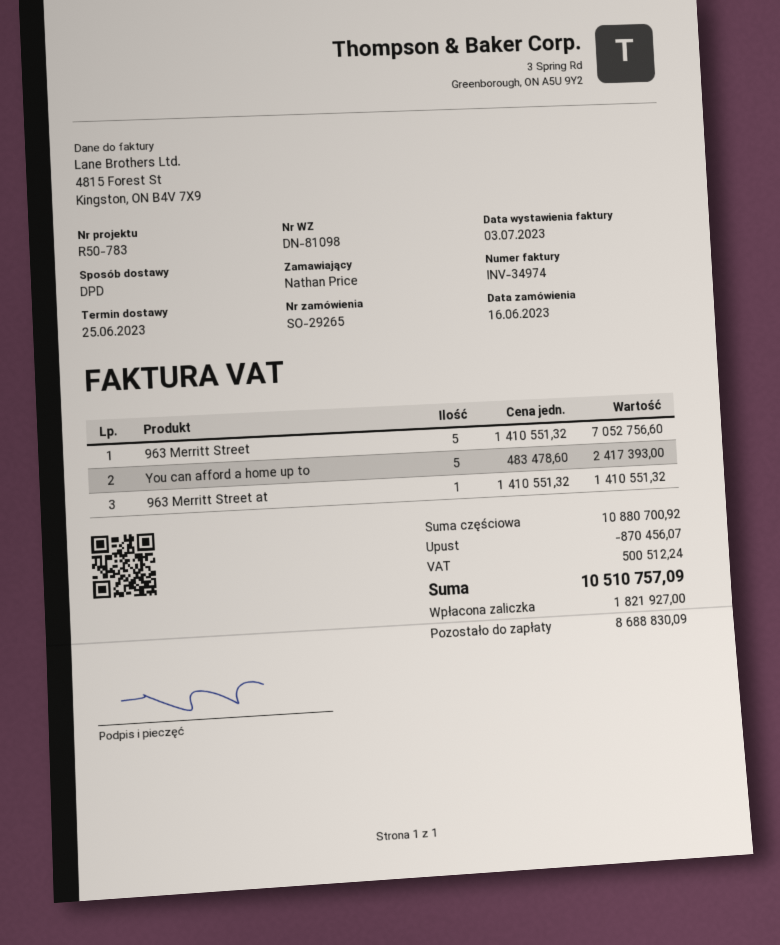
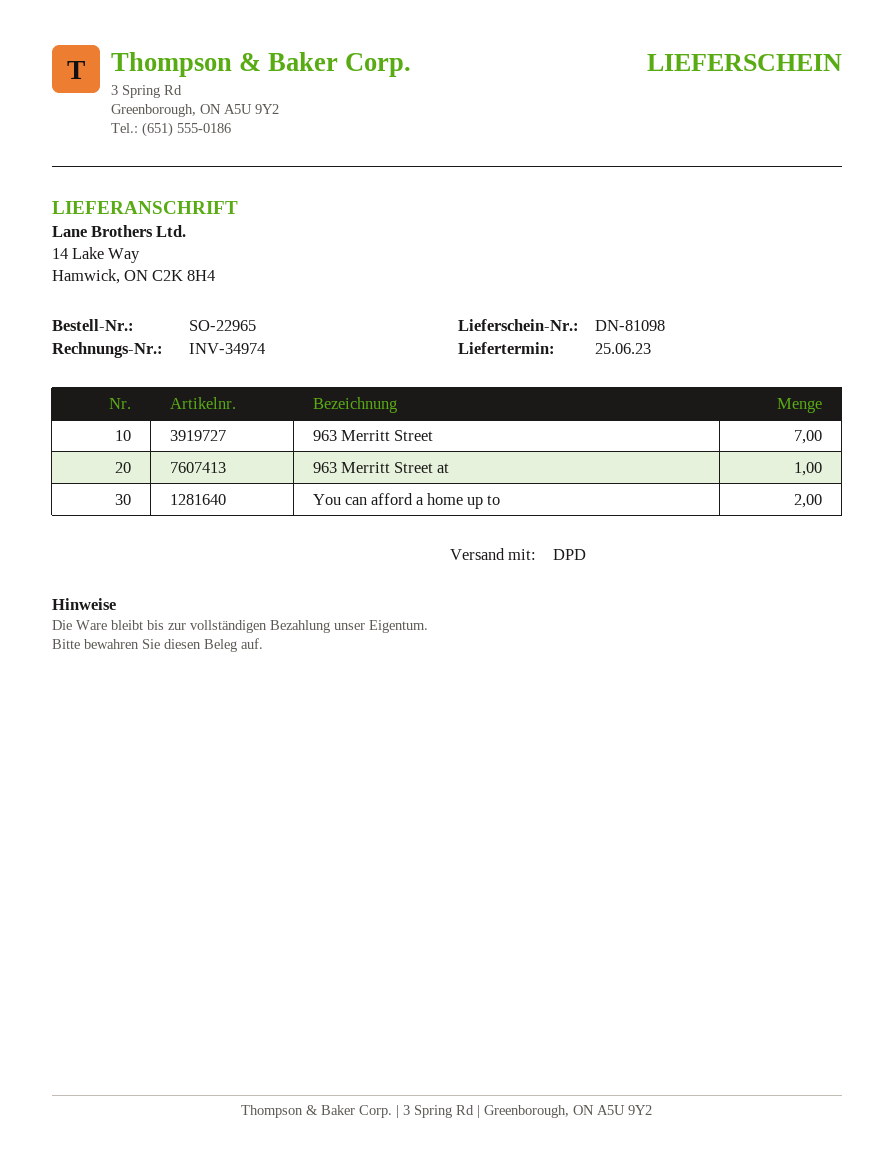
order number: SO-29265 -> SO-22965
963 Merritt Street: 5 -> 7
You can afford a home up to: 5 -> 2

